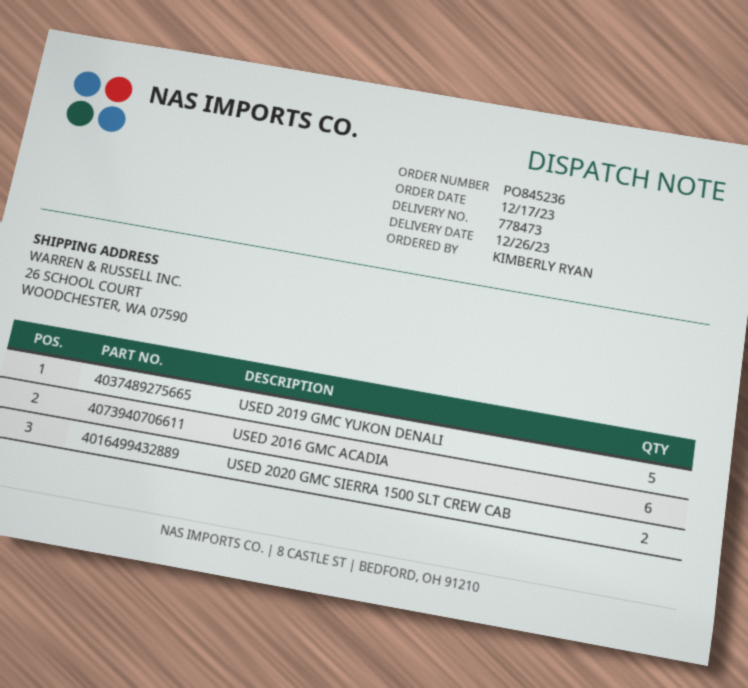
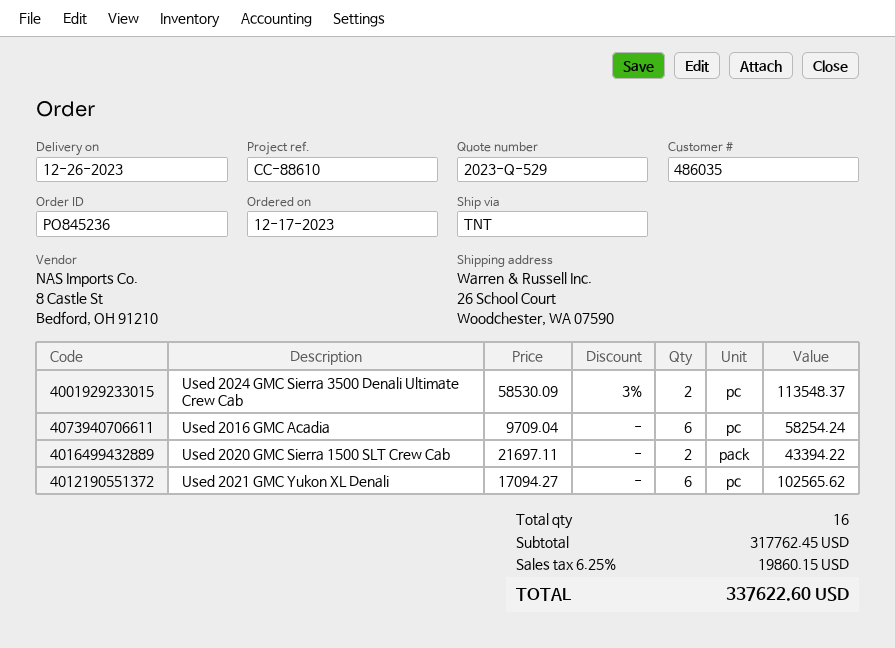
USED 2019 GMC YUKON DENALI: 5 -> none
Used 2024 GMC Sierra 3500 Denali Ultimate Crew Cab: none -> 2
Used 2021 GMC Yukon XL Denali: none -> 6

